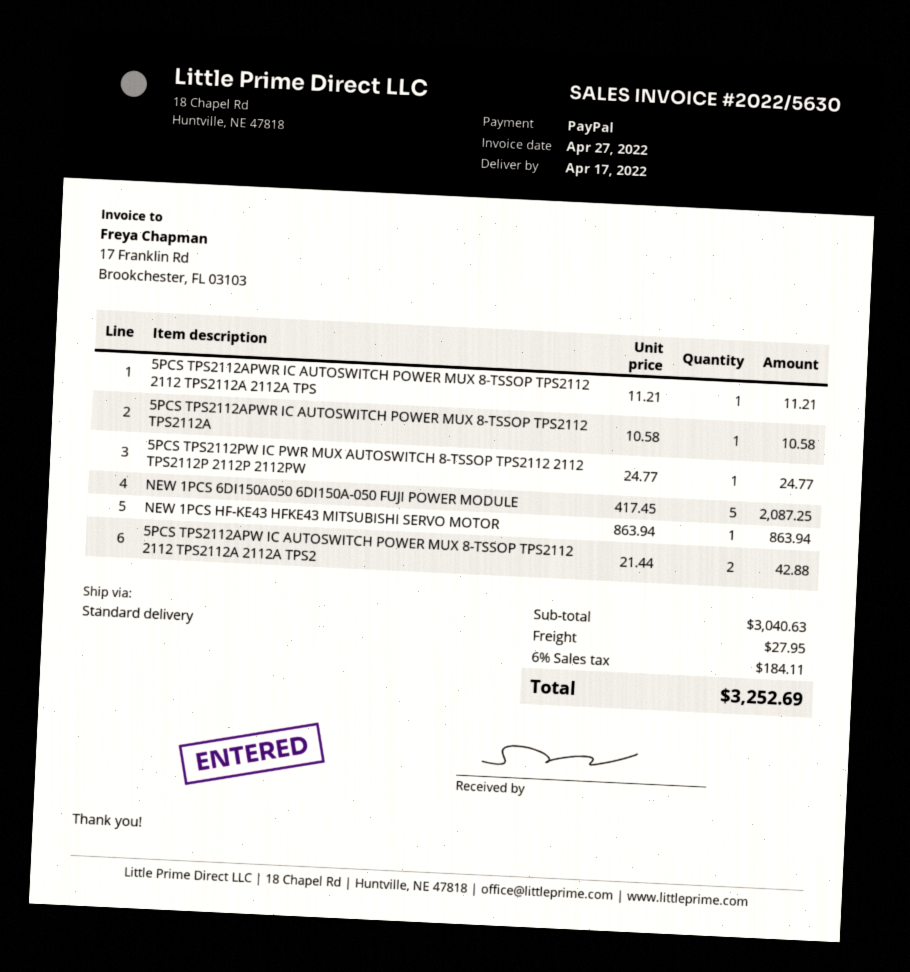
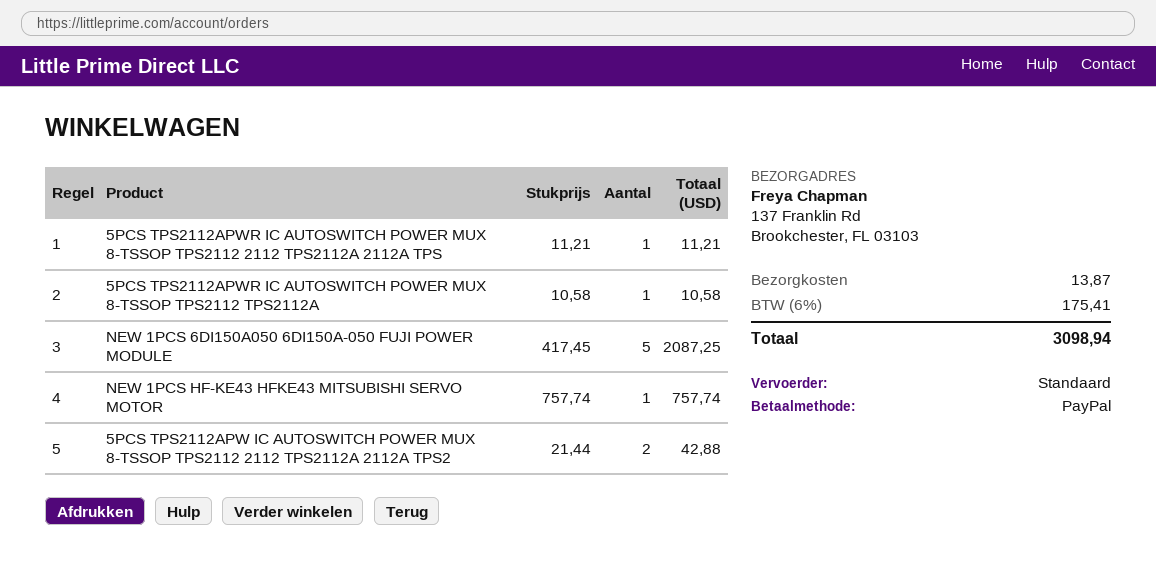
5PCS TPS2112PW IC PWR MUX AUTOSWITCH 8-TSSOP TPS2112 2112 TPS2112P 2112P 2112PW: 1 x 24.77 = 24.77 -> none
NEW 1PCS HF-KE43 HFKE43 MITSUBISHI SERVO MOTOR: 1 x 863.94 = 863.94 -> 1 x 757.74 = 757.74
shipping: 27.95 -> 13.87
tax: 6% = 184.11 -> 6% = 175.41
total: 3252.69 -> 3098.94

